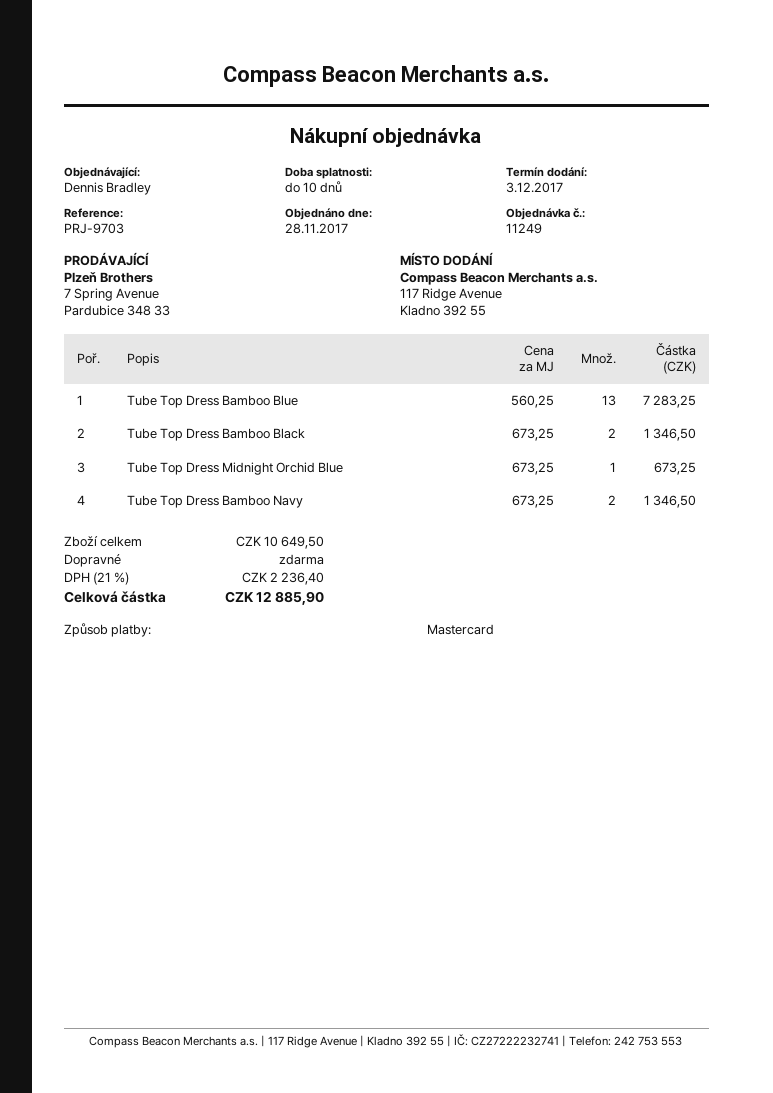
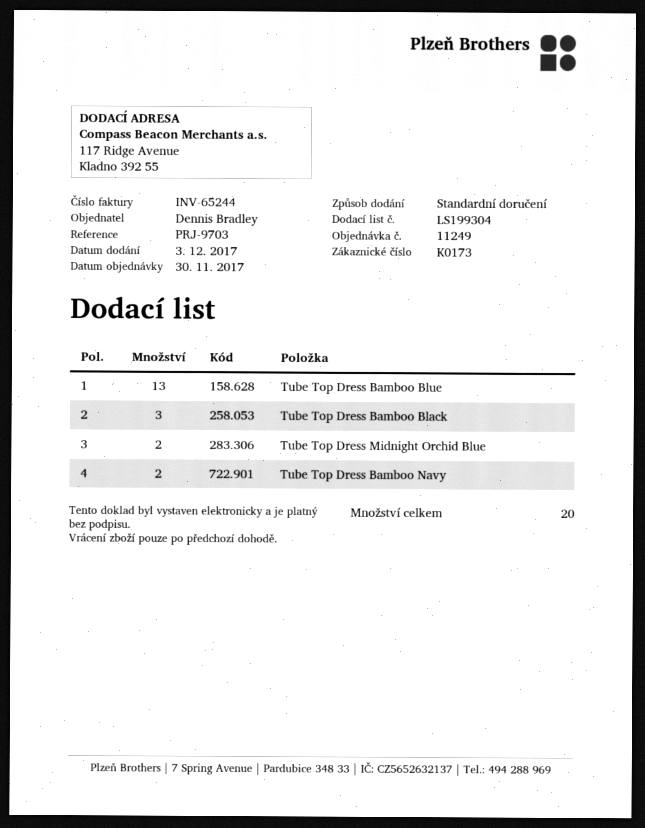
order date: 2017-11-28 -> 2017-11-30
Tube Top Dress Bamboo Black: 2 -> 3
Tube Top Dress Midnight Orchid Blue: 1 -> 2

